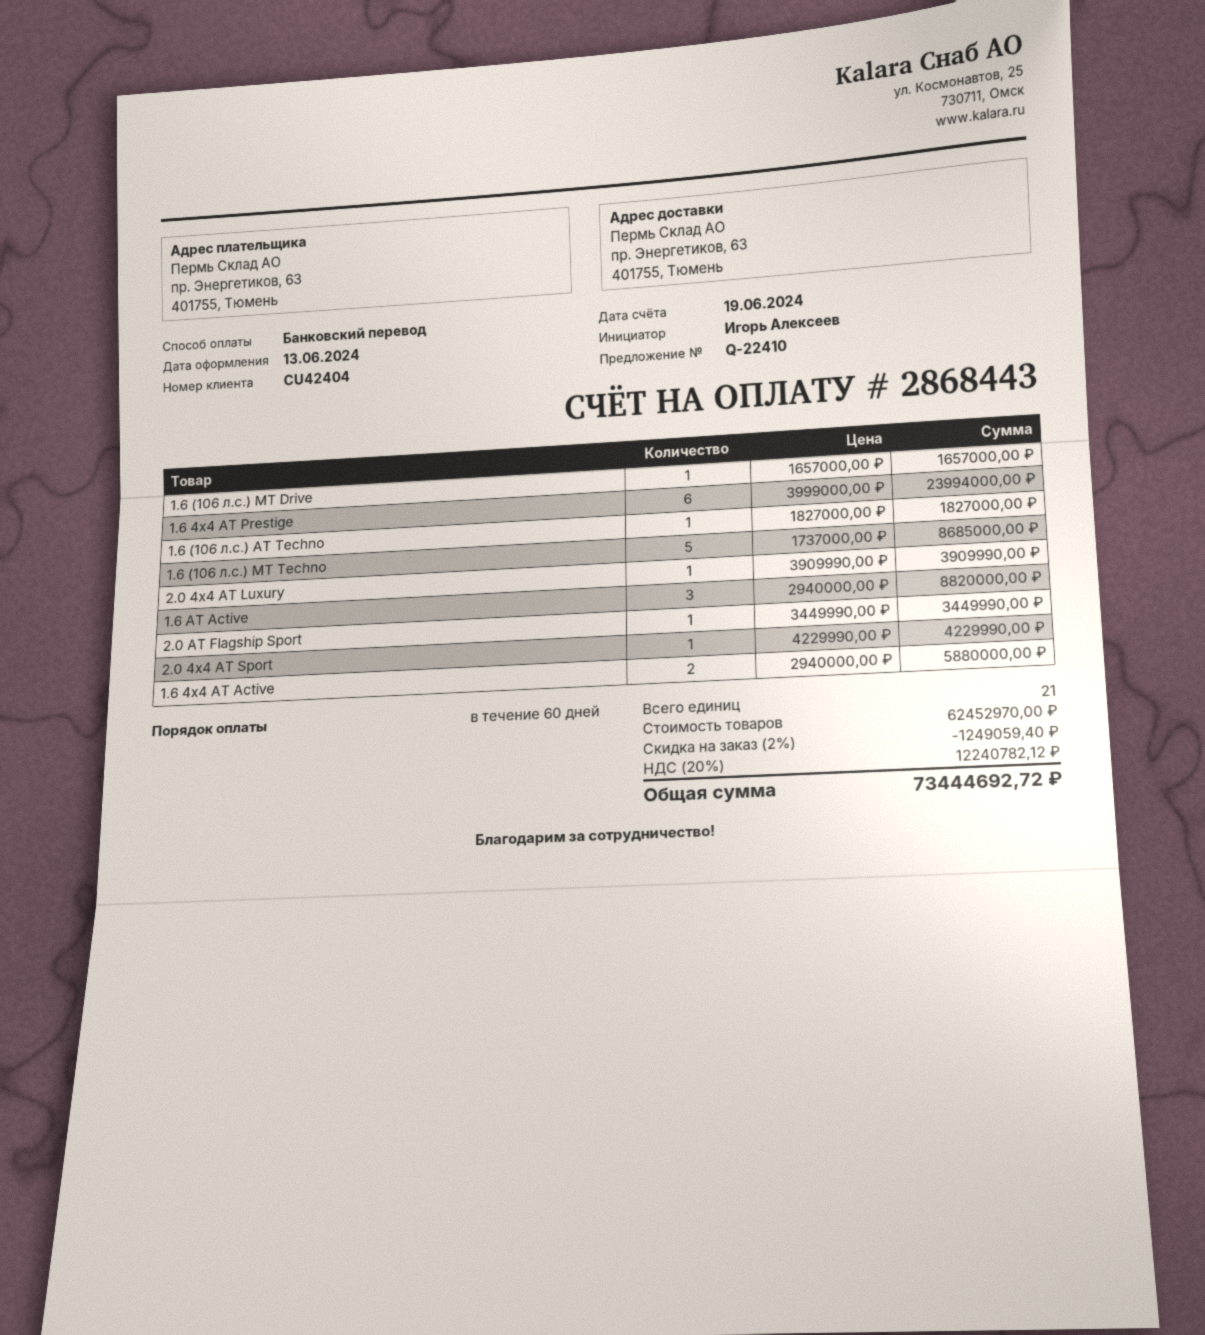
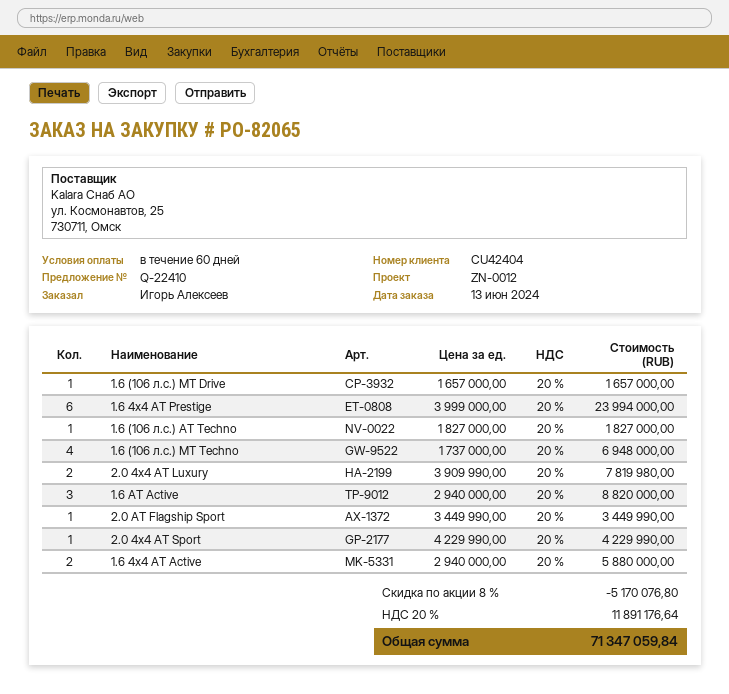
1.6 (106 л.с.) MT Techno: 5 x 1737000.00 = 8685000.00 -> 4 x 1737000.00 = 6948000.00
2.0 4x4 AT Luxury: 1 x 3909990.00 = 3909990.00 -> 2 x 3909990.00 = 7819980.00
discount: 2% = 1249059.40 -> 8% = 5170076.80
tax: 20% = 12240782.12 -> 20% = 11891176.64
total: 73444692.72 -> 71347059.84

